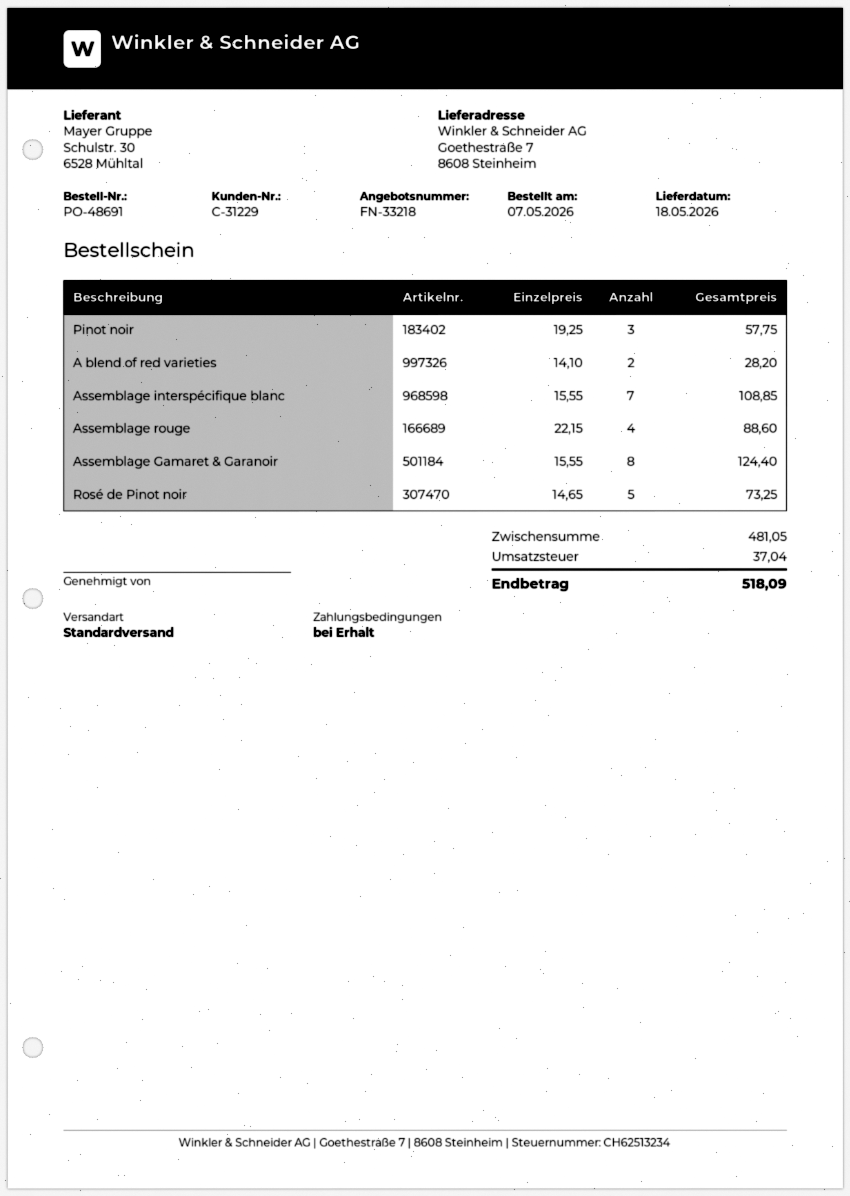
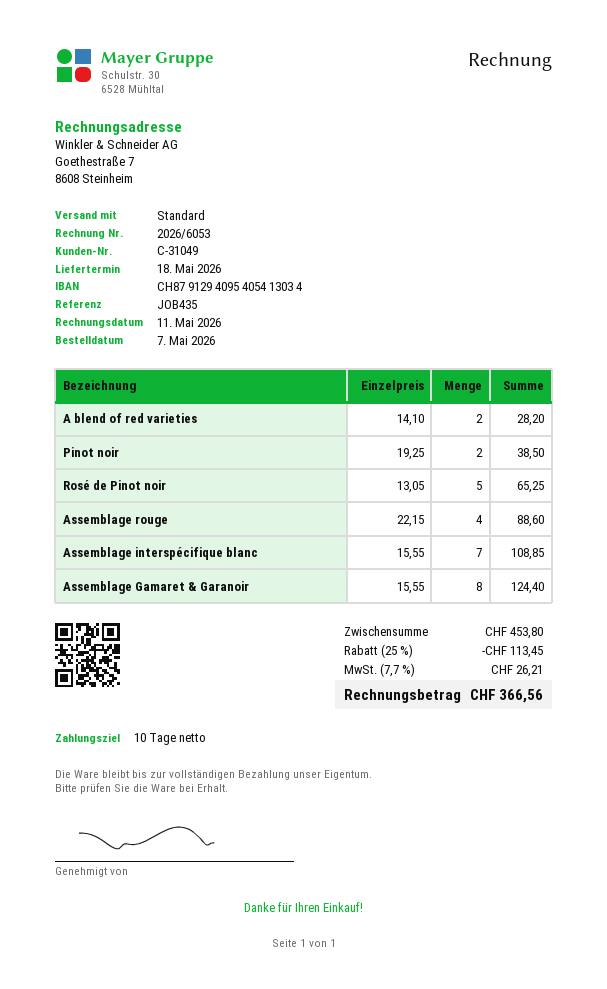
payment terms: on receipt -> 10 days
customer number: C-31229 -> C-31049
Pinot noir: 3 x 19.25 = 57.75 -> 2 x 19.25 = 38.50
Rosé de Pinot noir: 5 x 14.65 = 73.25 -> 5 x 13.05 = 65.25
subtotal: 481.05 -> 453.80
discount: none -> 25% = 113.45
tax: 37.04 -> 26.21
total: 518.09 -> 366.56

